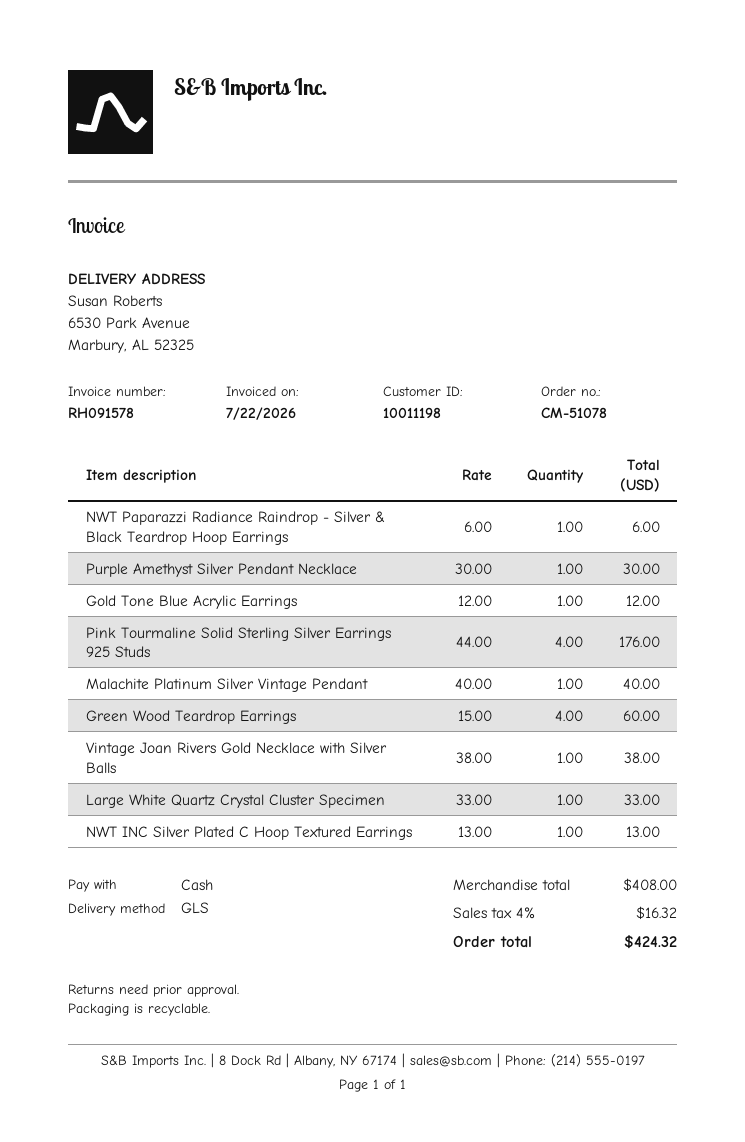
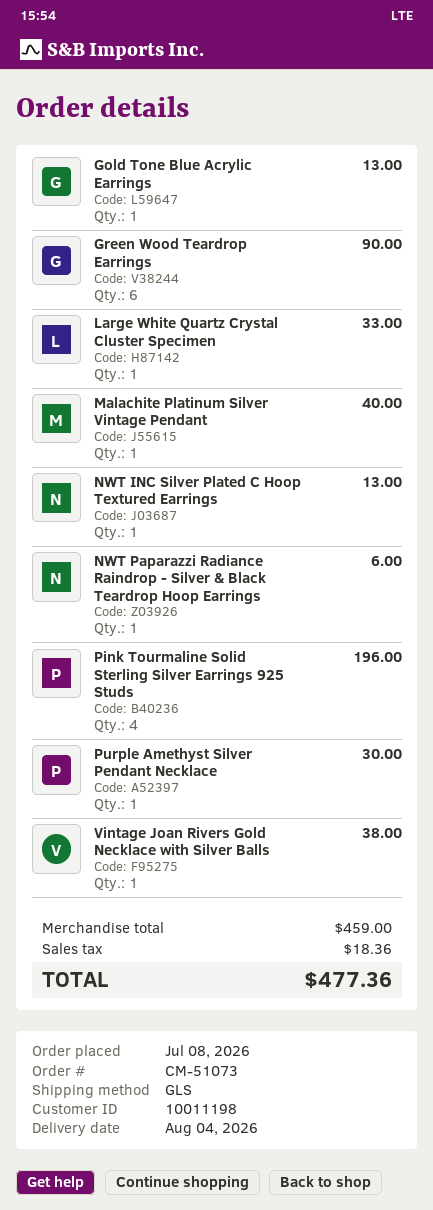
order number: CM-51078 -> CM-51073
Gold Tone Blue Acrylic Earrings: 1 for 12.00 -> 1 for 13.00
Pink Tourmaline Solid Sterling Silver Earrings 925 Studs: 4 for 176.00 -> 4 for 196.00
Green Wood Teardrop Earrings: 4 for 60.00 -> 6 for 90.00
subtotal: 408.00 -> 459.00
tax: 16.32 -> 18.36
total: 424.32 -> 477.36

